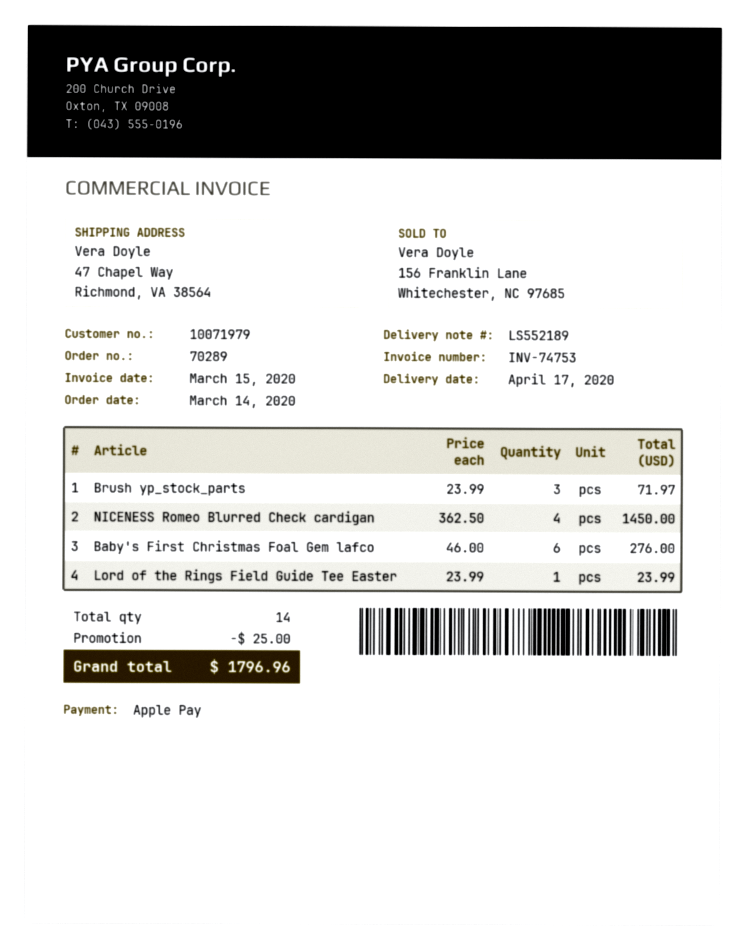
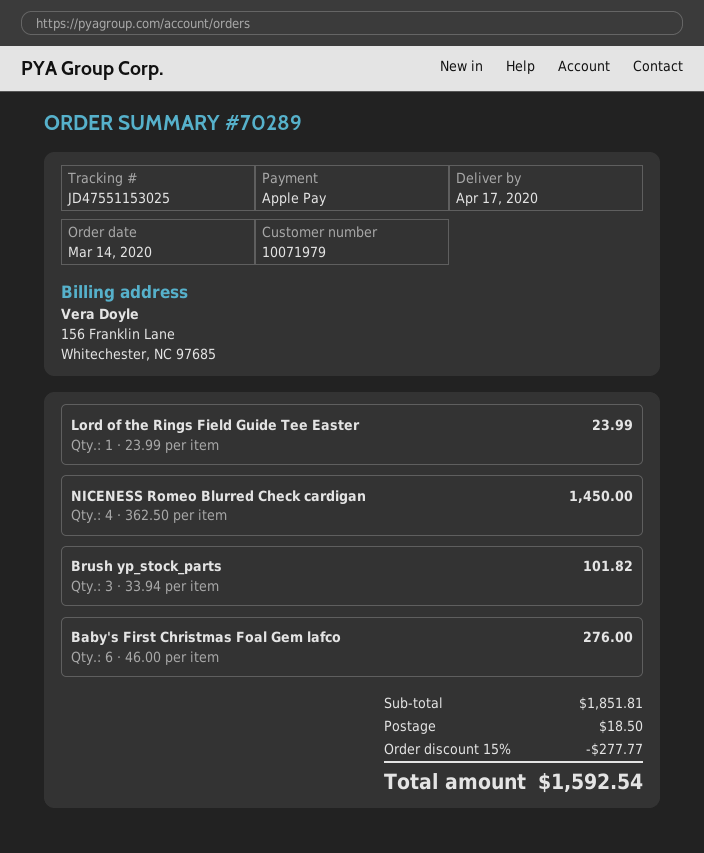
Brush yp_stock_parts: 3 x 23.99 = 71.97 -> 3 x 33.94 = 101.82
discount: 25.00 -> 277.77
shipping: none -> 18.50
total: 1796.96 -> 1592.54

